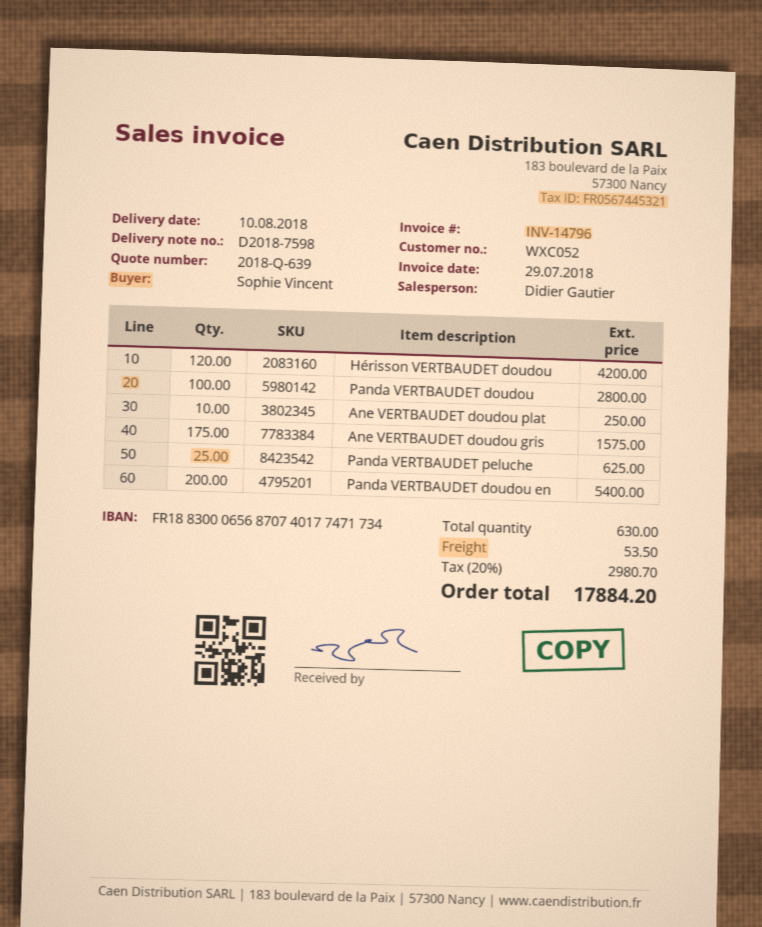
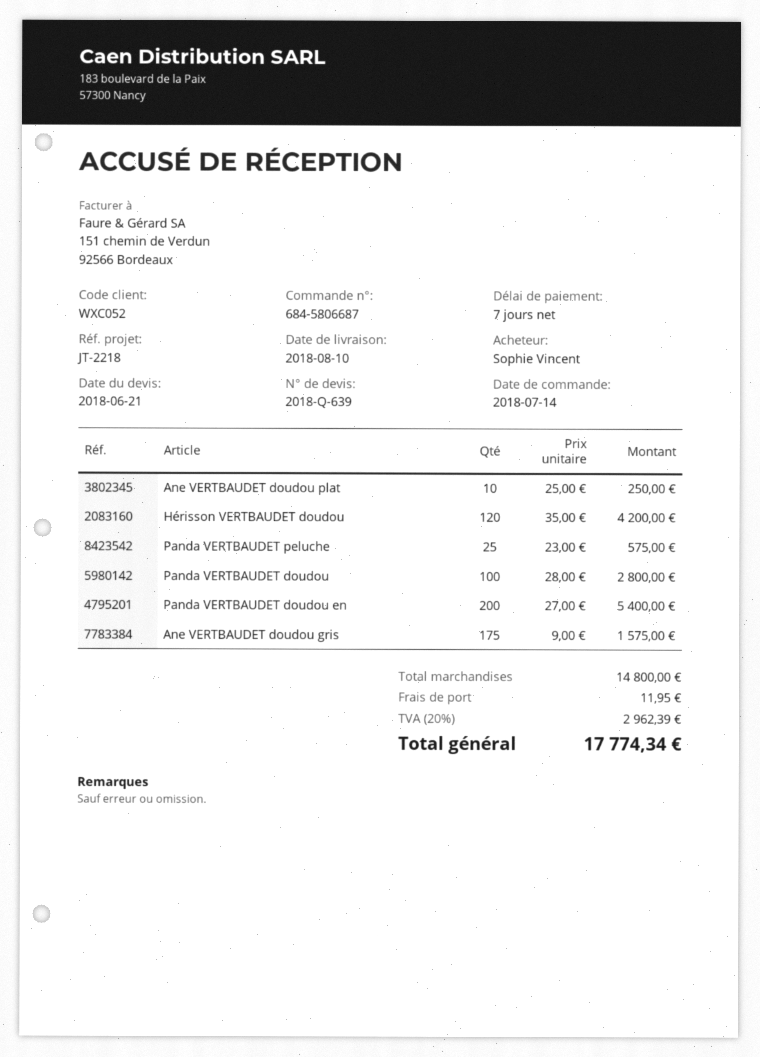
Panda VERTBAUDET peluche: 25 for 625.00 -> 25 for 575.00
shipping: 53.50 -> 11.95
tax: 20% = 2980.70 -> 20% = 2962.39
total: 17884.20 -> 17774.34

